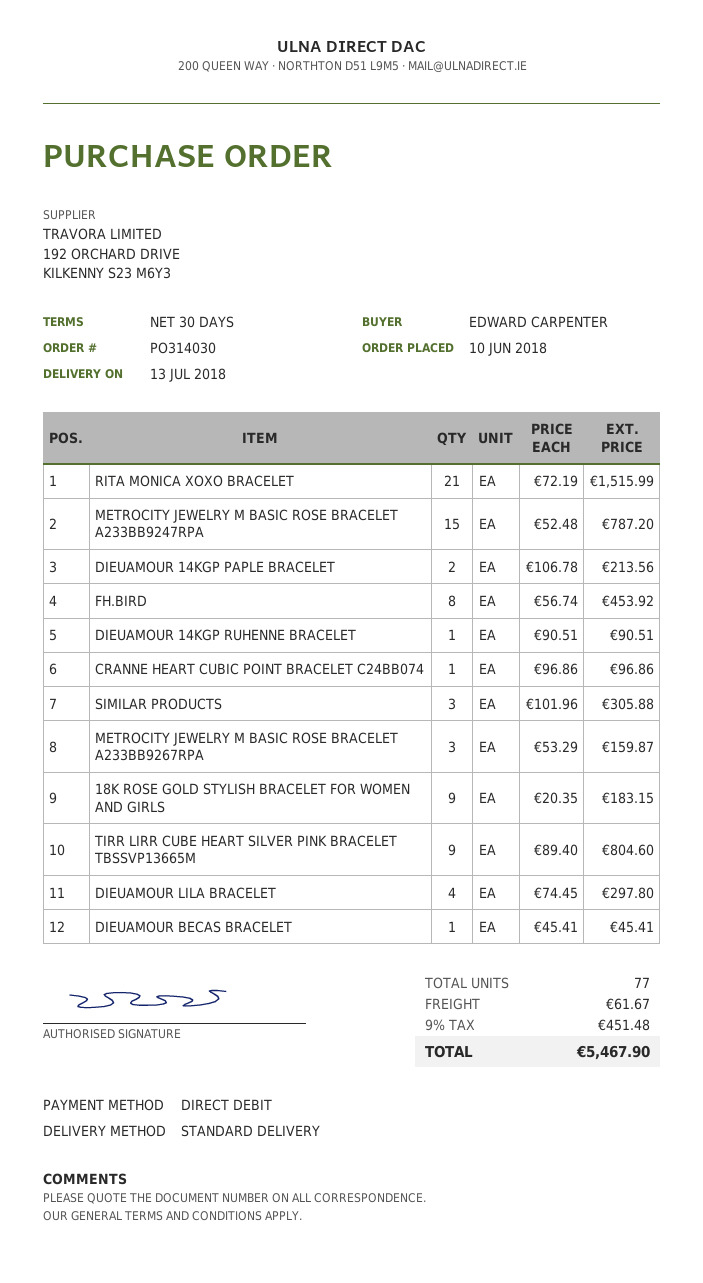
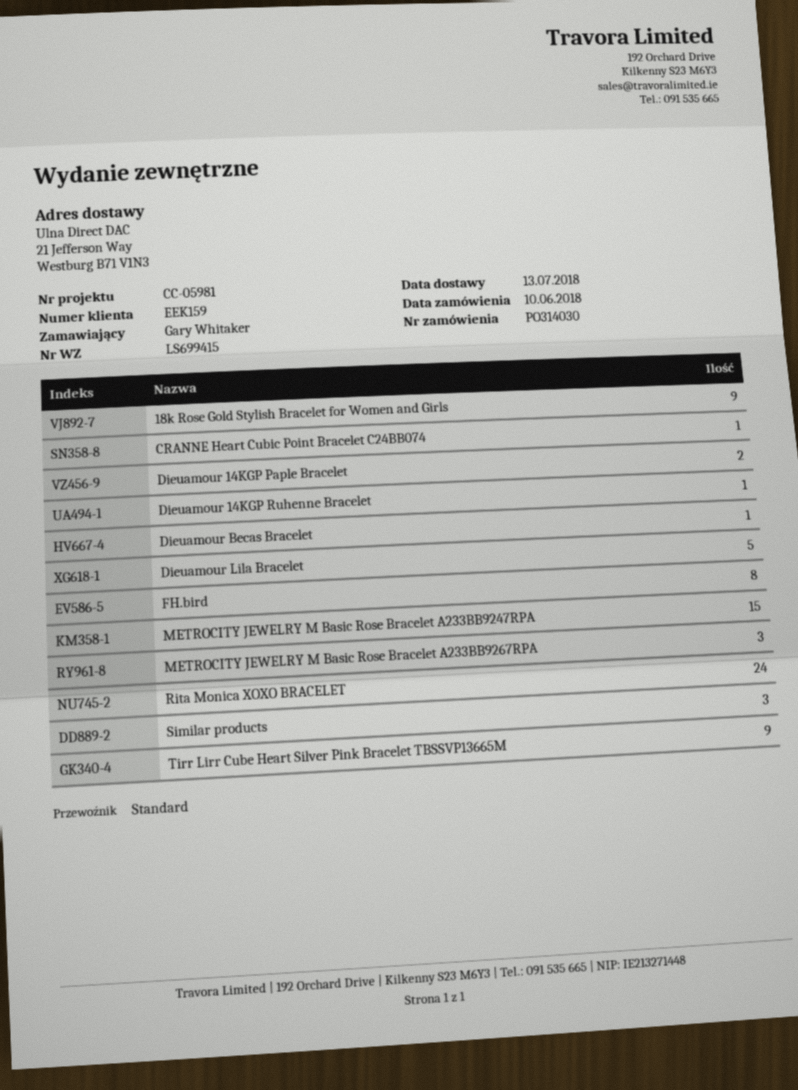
ordered by: EDWARD CARPENTER -> Gary Whitaker
RITA MONICA XOXO BRACELET: 21 -> 24
DIEUAMOUR LILA BRACELET: 4 -> 5

